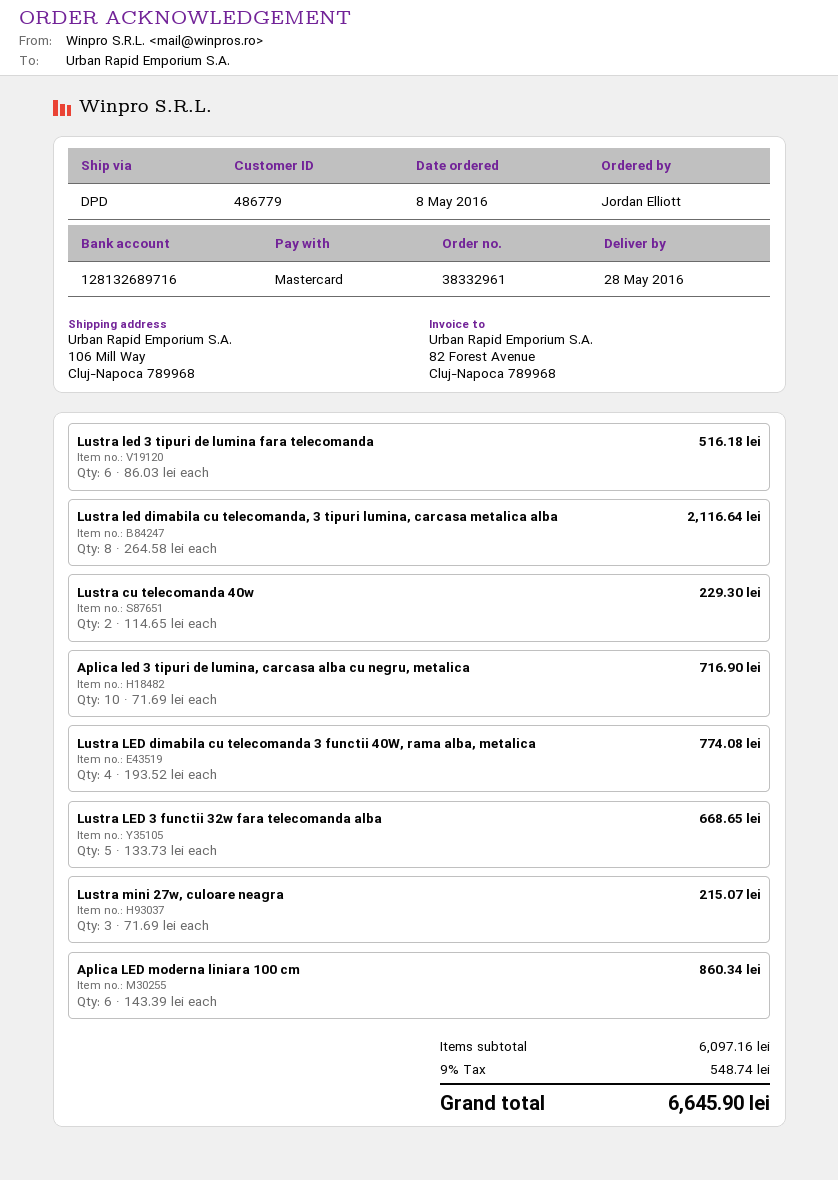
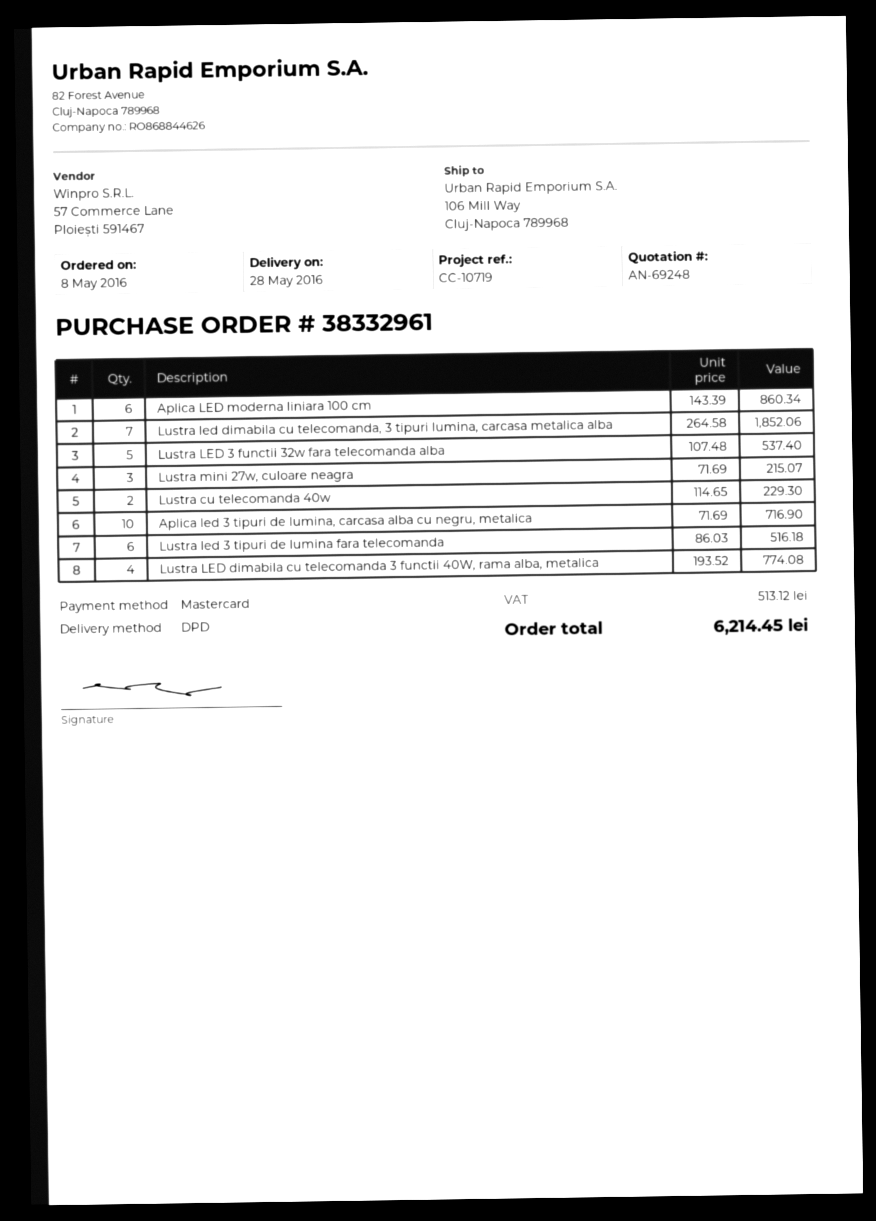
Lustra led dimabila cu telecomanda, 3 tipuri lumina, carcasa metalica alba: 8 x 264.58 = 2116.64 -> 7 x 264.58 = 1852.06
Lustra LED 3 functii 32w fara telecomanda alba: 5 x 133.73 = 668.65 -> 5 x 107.48 = 537.40
tax: 548.74 -> 513.12
total: 6645.90 -> 6214.45

